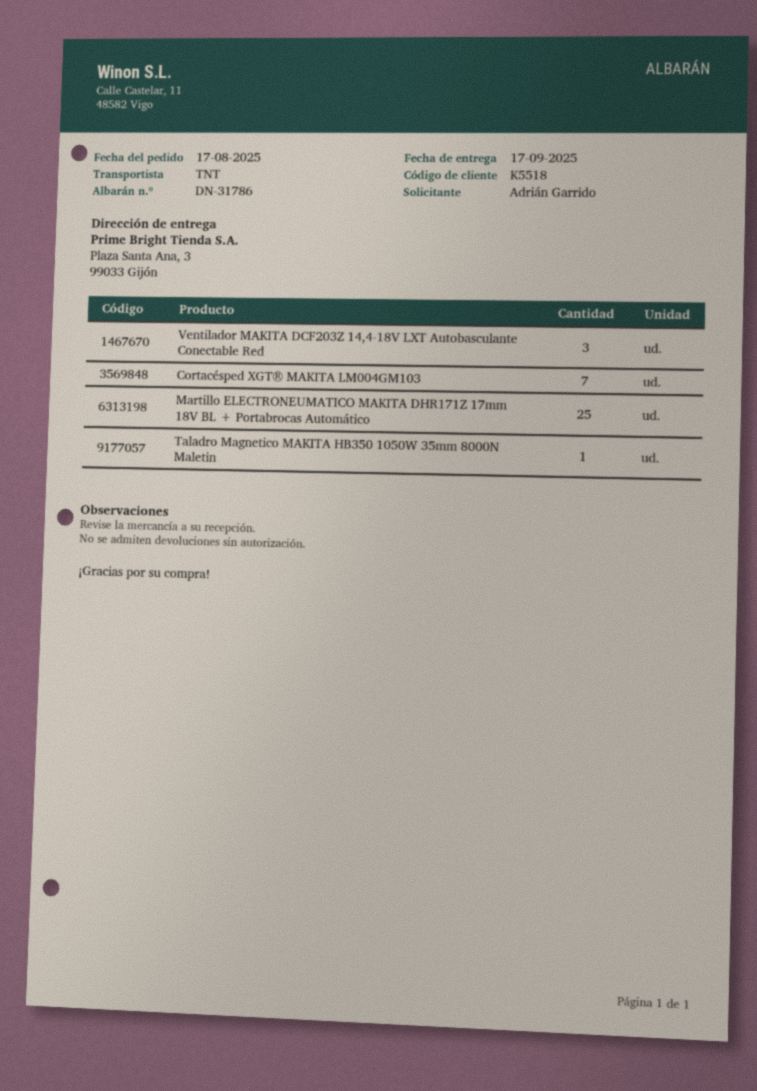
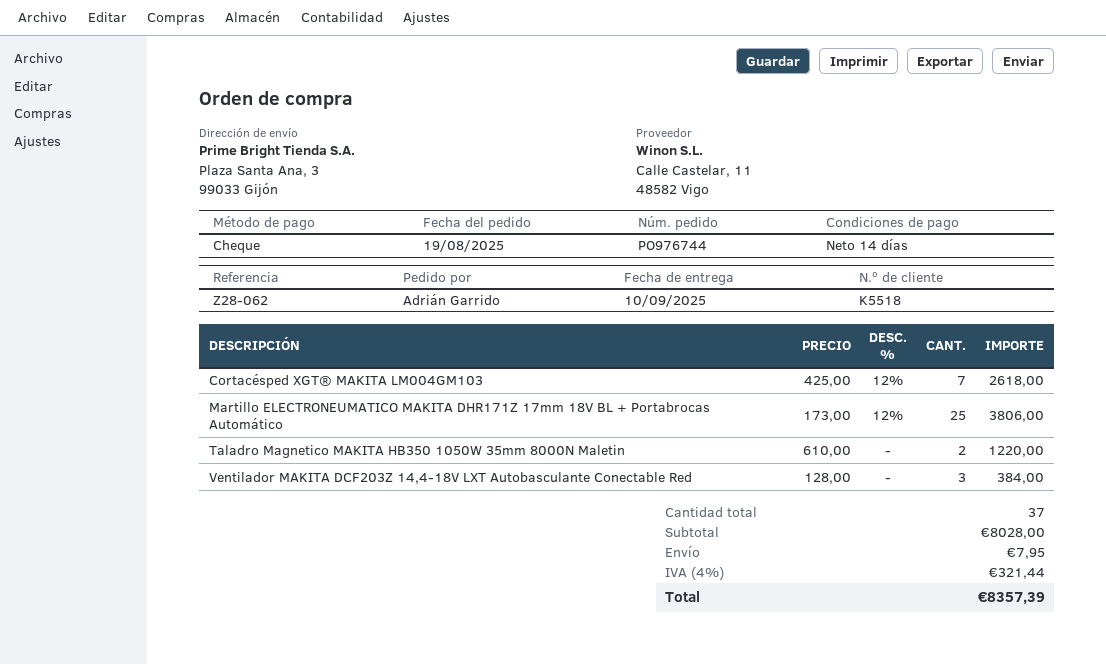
order date: 2025-08-17 -> 2025-08-19
delivery date: 2025-09-17 -> 2025-09-10
Taladro Magnetico MAKITA HB350 1050W 35mm 8000N Maletin: 1 -> 2

